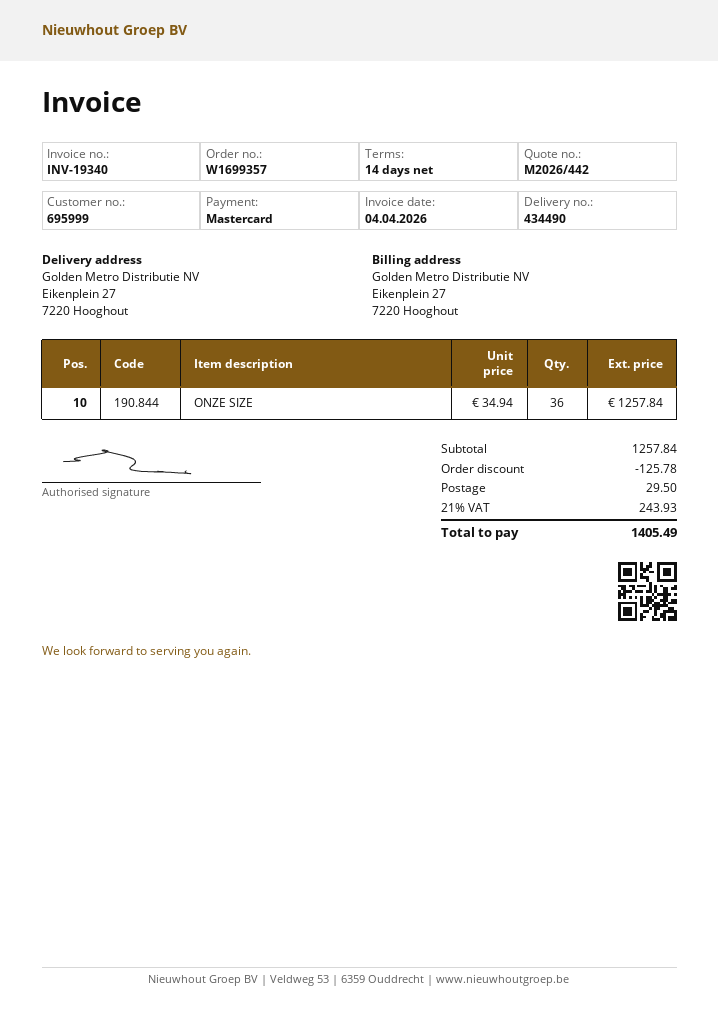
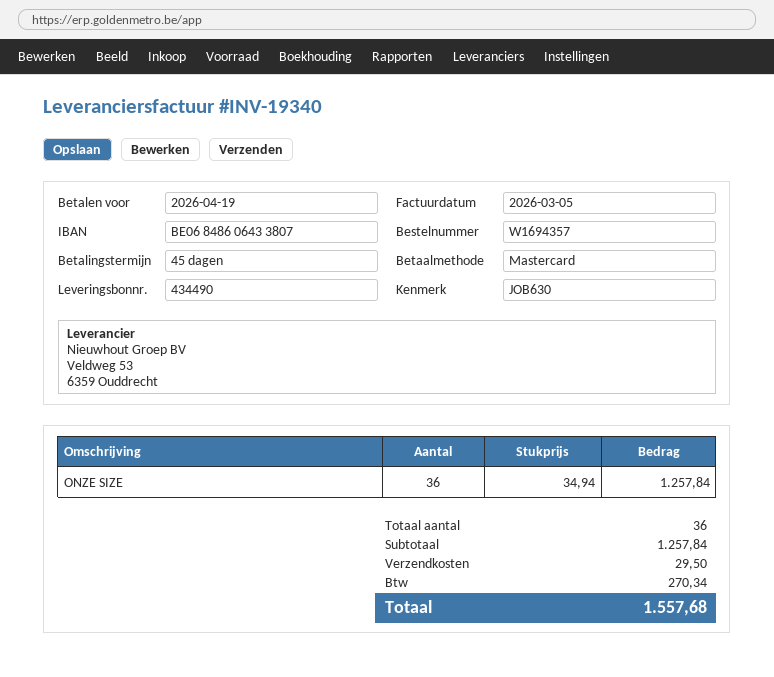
order number: W1699357 -> W1694357
invoice date: 2026-04-04 -> 2026-03-05
payment terms: 14 days -> 45 days
discount: 125.78 -> none
tax: 243.93 -> 270.34
total: 1405.49 -> 1557.68

